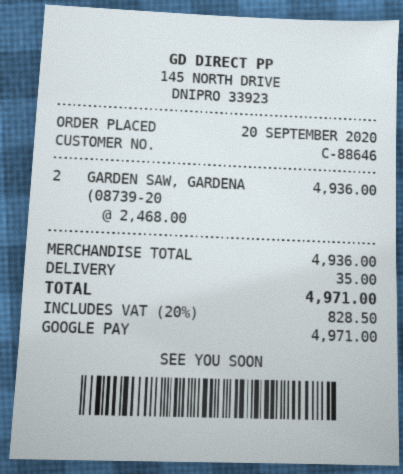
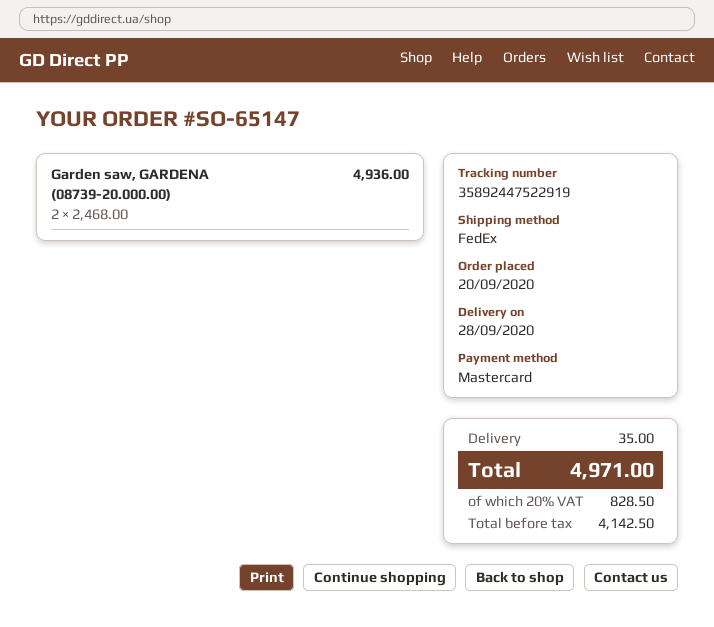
payment method: Google Pay -> Mastercard

